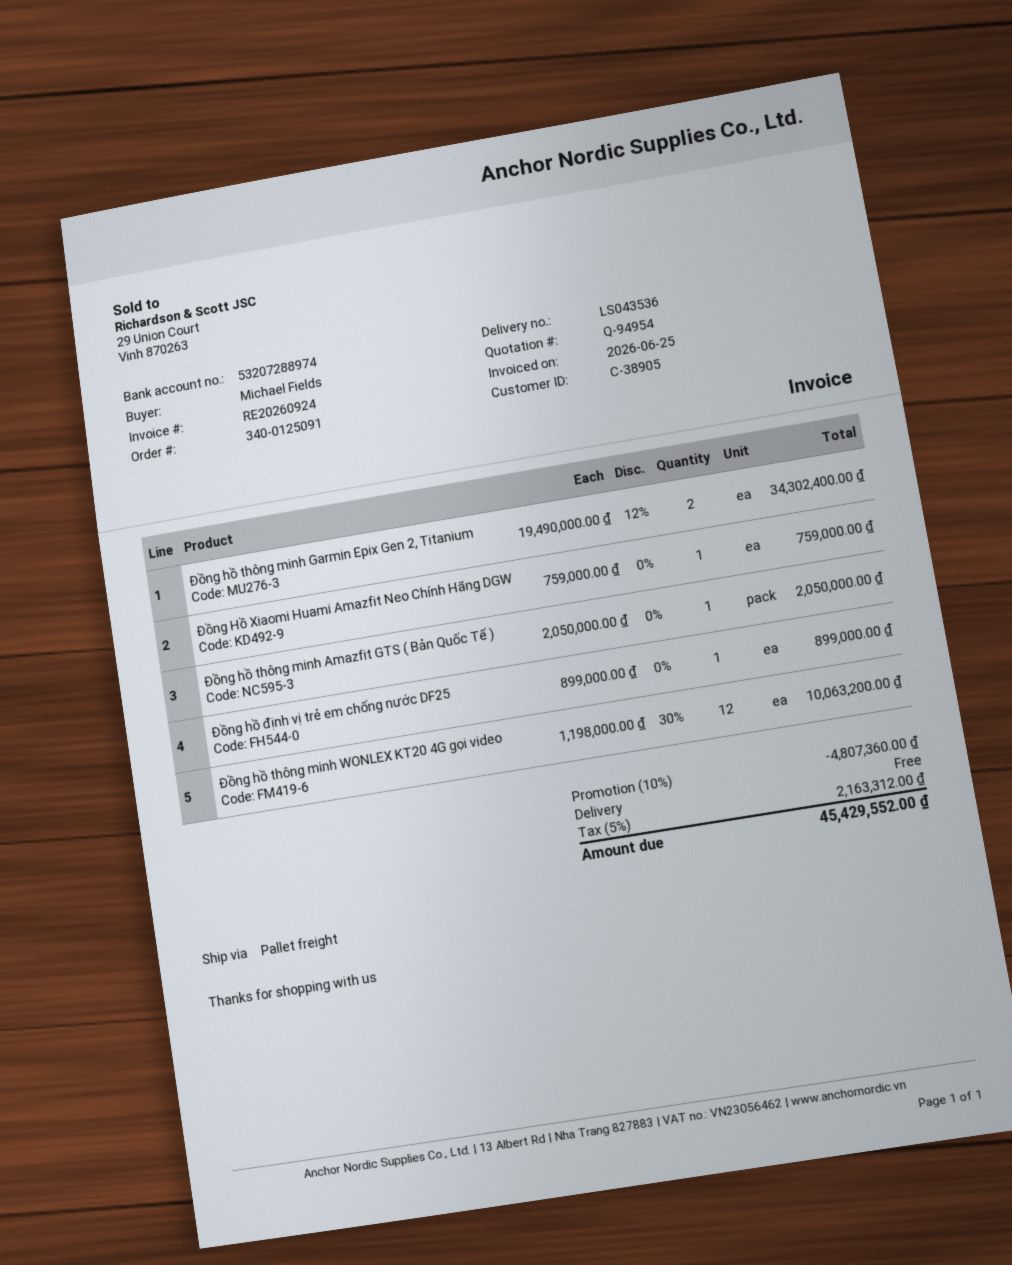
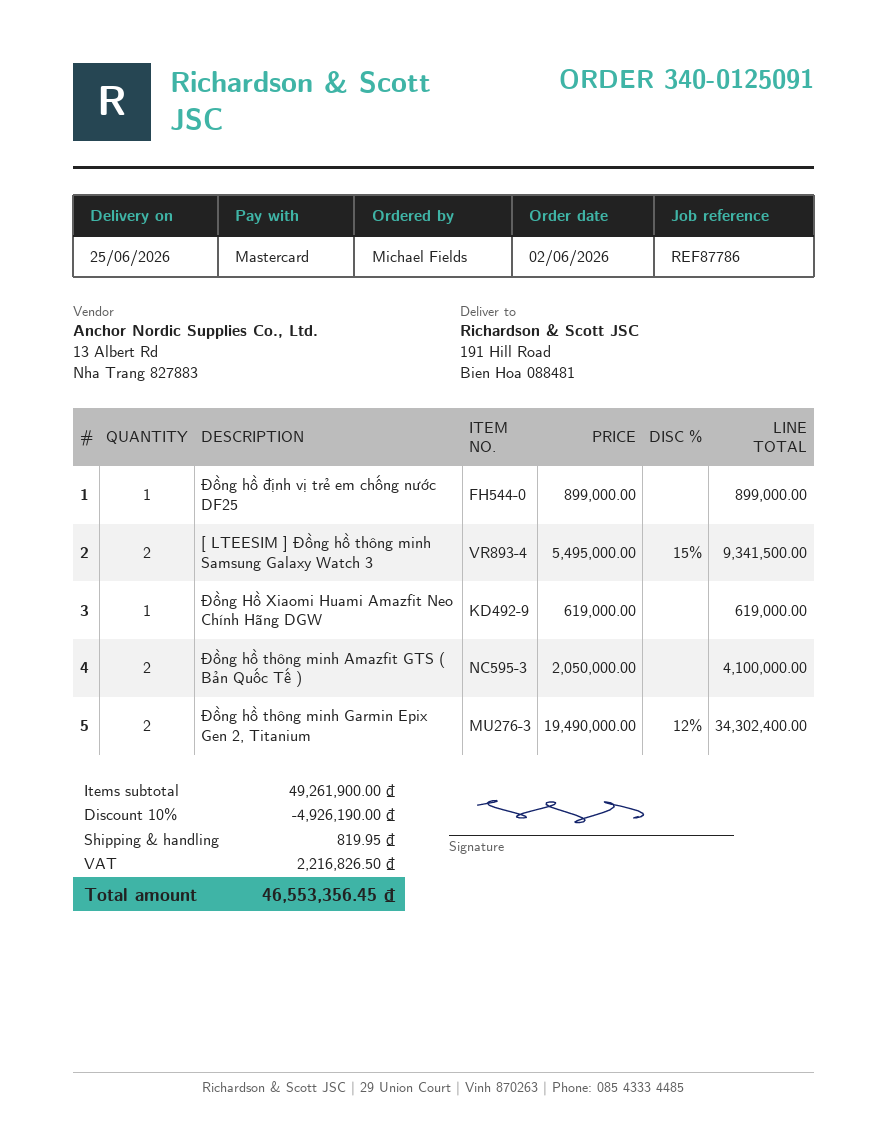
Đồng Hồ Xiaomi Huami Amazfit Neo Chính Hãng DGW: 1 x 759000.00 = 759000.00 -> 1 x 619000.00 = 619000.00
Đồng hồ thông minh Amazfit GTS ( Bản Quốc Tế ): 1 x 2050000.00 = 2050000.00 -> 2 x 2050000.00 = 4100000.00
Đồng hồ thông minh WONLEX KT20 4G gọi video: 12 x 1198000.00 - 30% = 10063200.00 -> none
[ LTEESIM ] Đồng hồ thông minh Samsung Galaxy Watch 3: none -> 2 x 5495000.00 - 15% = 9341500.00
discount: 10% = 4807360.00 -> 10% = 4926190.00
shipping: 0.00 -> 819.95
tax: 2163312.00 -> 2216826.50
total: 45429552.00 -> 46553356.45

